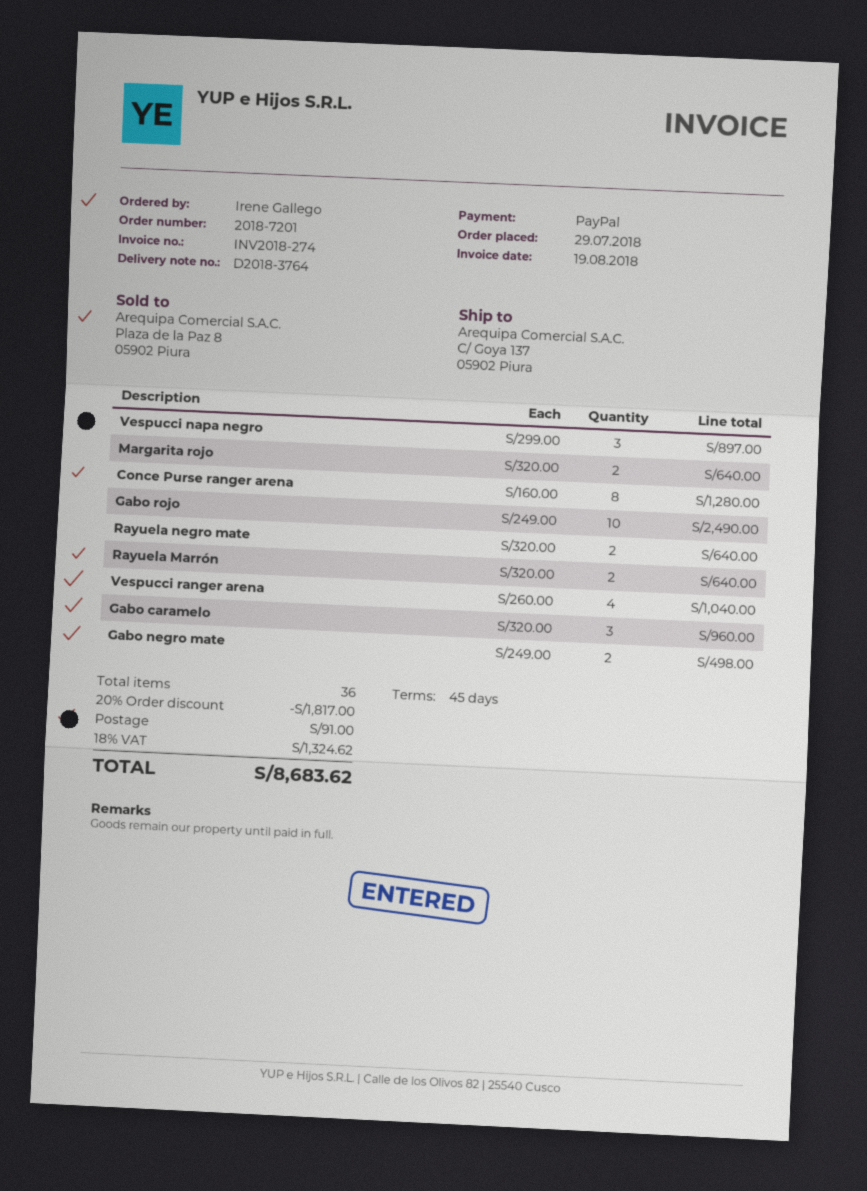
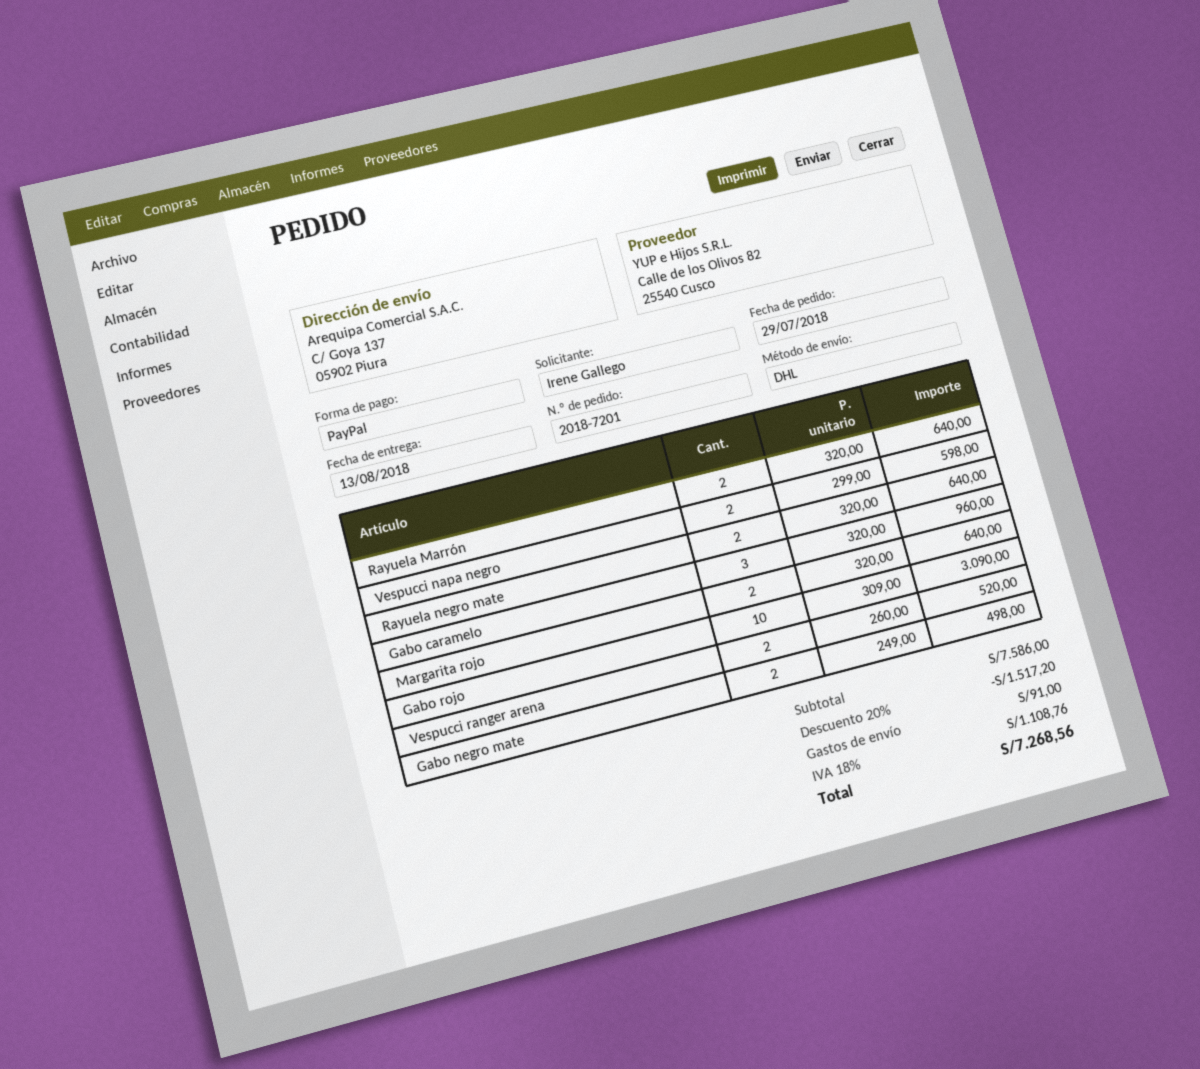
Vespucci napa negro: 3 x 299.00 = 897.00 -> 2 x 299.00 = 598.00
Conce Purse ranger arena: 8 x 160.00 = 1280.00 -> none
Gabo rojo: 10 x 249.00 = 2490.00 -> 10 x 309.00 = 3090.00
Vespucci ranger arena: 4 x 260.00 = 1040.00 -> 2 x 260.00 = 520.00
discount: 20% = 1817.00 -> 20% = 1517.20
tax: 18% = 1324.62 -> 18% = 1108.76
total: 8683.62 -> 7268.56

